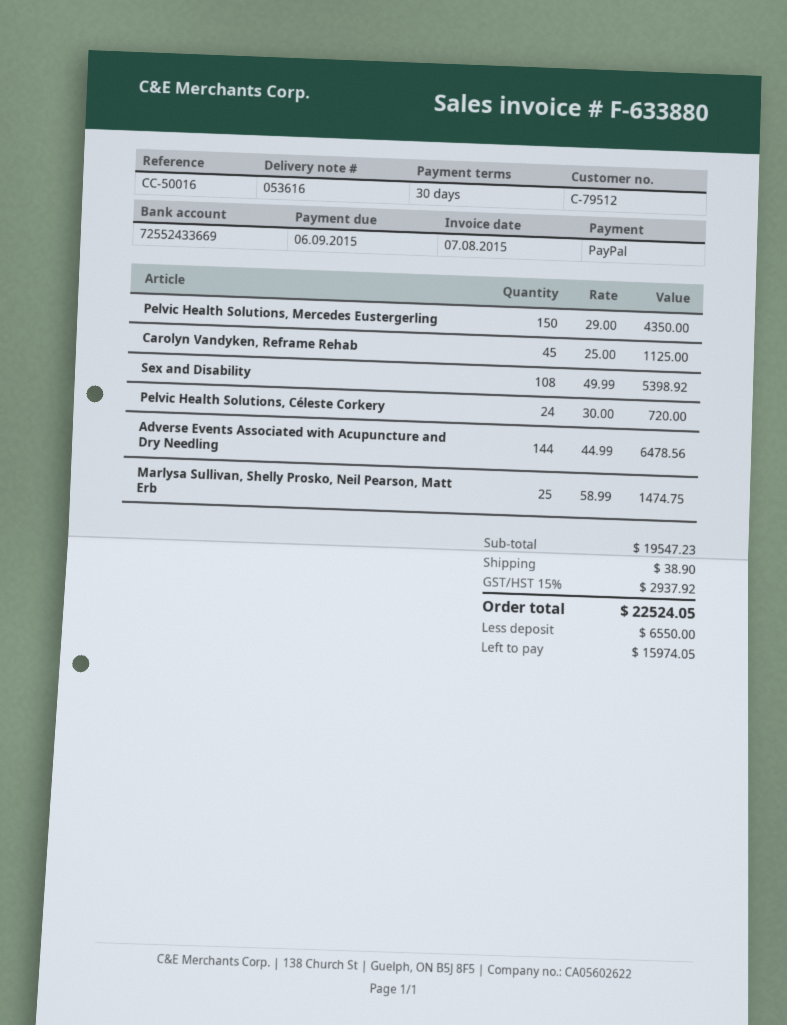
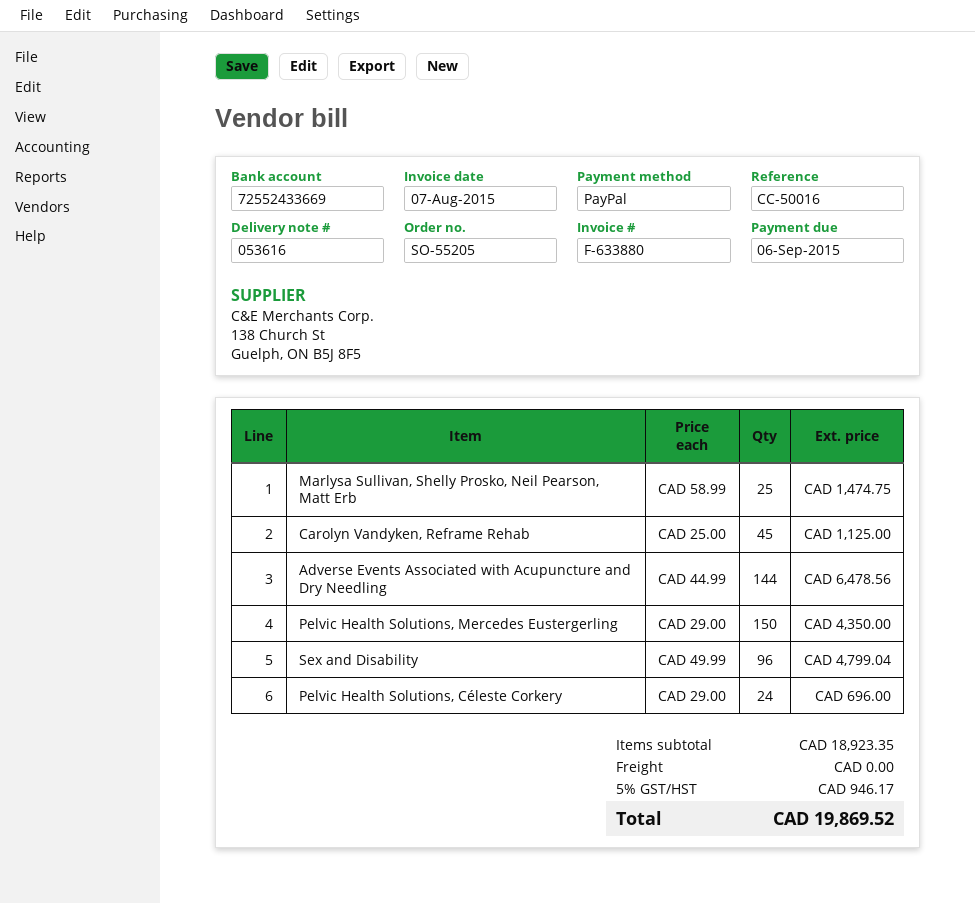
Sex and Disability: 108 x 49.99 = 5398.92 -> 96 x 49.99 = 4799.04
Pelvic Health Solutions, Céleste Corkery: 24 x 30.00 = 720.00 -> 24 x 29.00 = 696.00
subtotal: 19547.23 -> 18923.35
shipping: 38.90 -> 0.00
tax: 15% = 2937.92 -> 5% = 946.17
total: 22524.05 -> 19869.52

